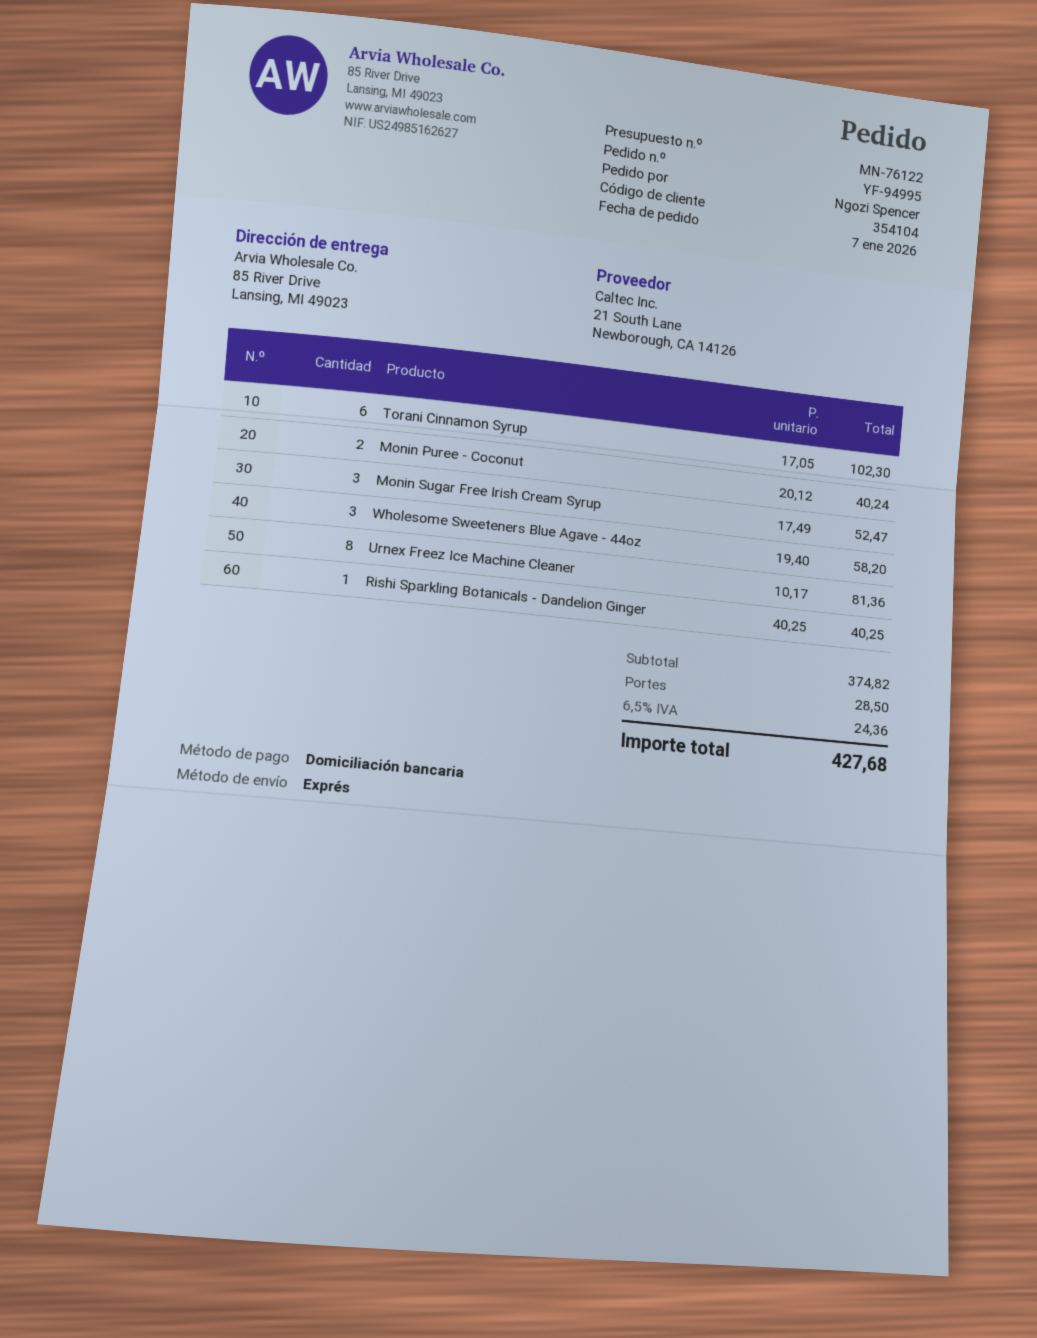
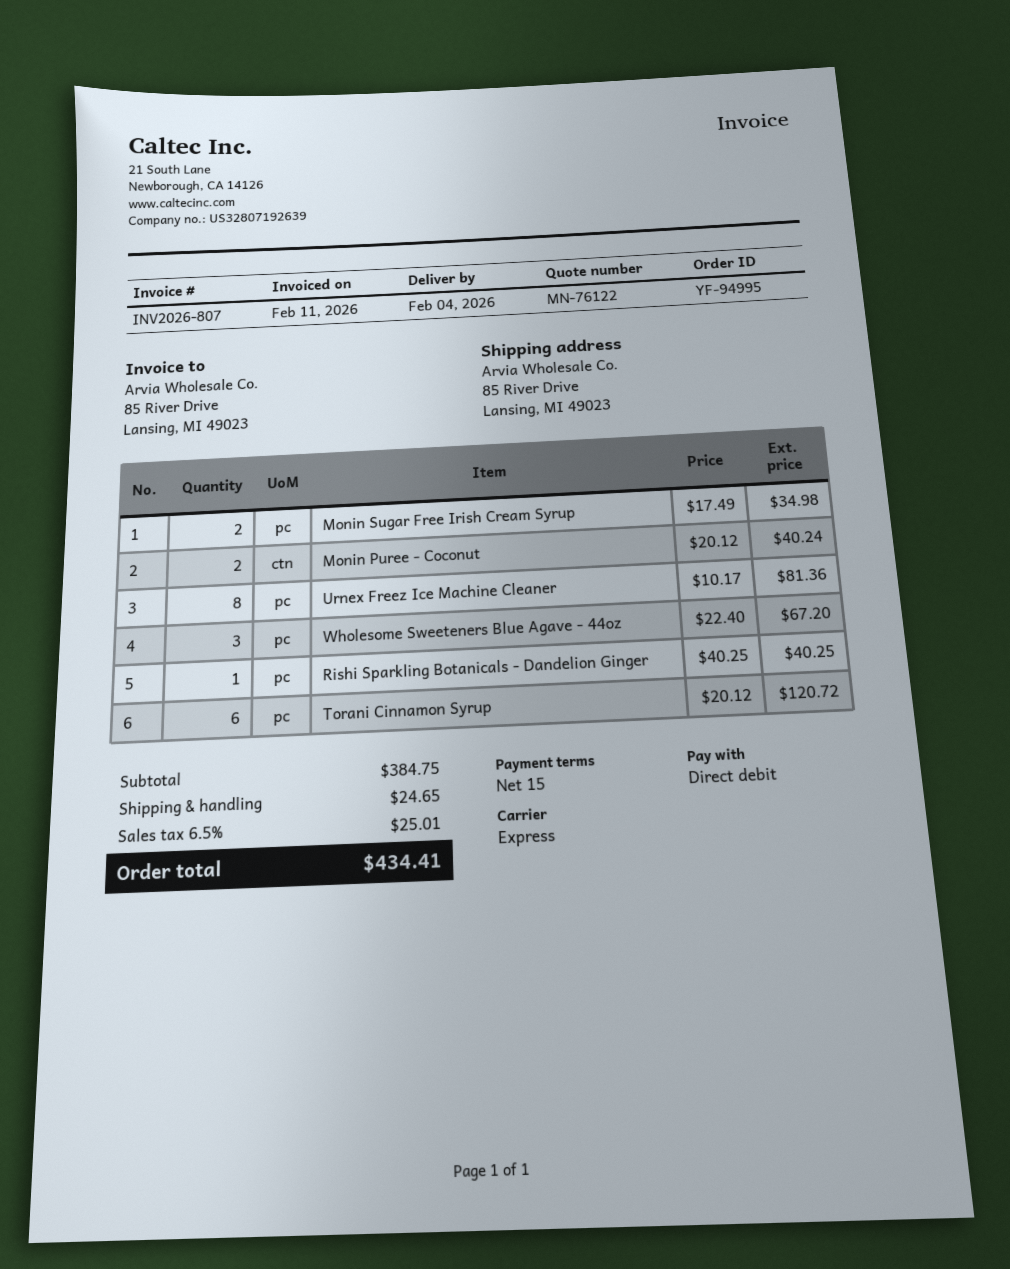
Torani Cinnamon Syrup: 6 x 17.05 = 102.30 -> 6 x 20.12 = 120.72
Monin Sugar Free Irish Cream Syrup: 3 x 17.49 = 52.47 -> 2 x 17.49 = 34.98
Wholesome Sweeteners Blue Agave - 44oz: 3 x 19.40 = 58.20 -> 3 x 22.40 = 67.20
subtotal: 374.82 -> 384.75
shipping: 28.50 -> 24.65
tax: 6.5% = 24.36 -> 6.5% = 25.01
total: 427.68 -> 434.41

